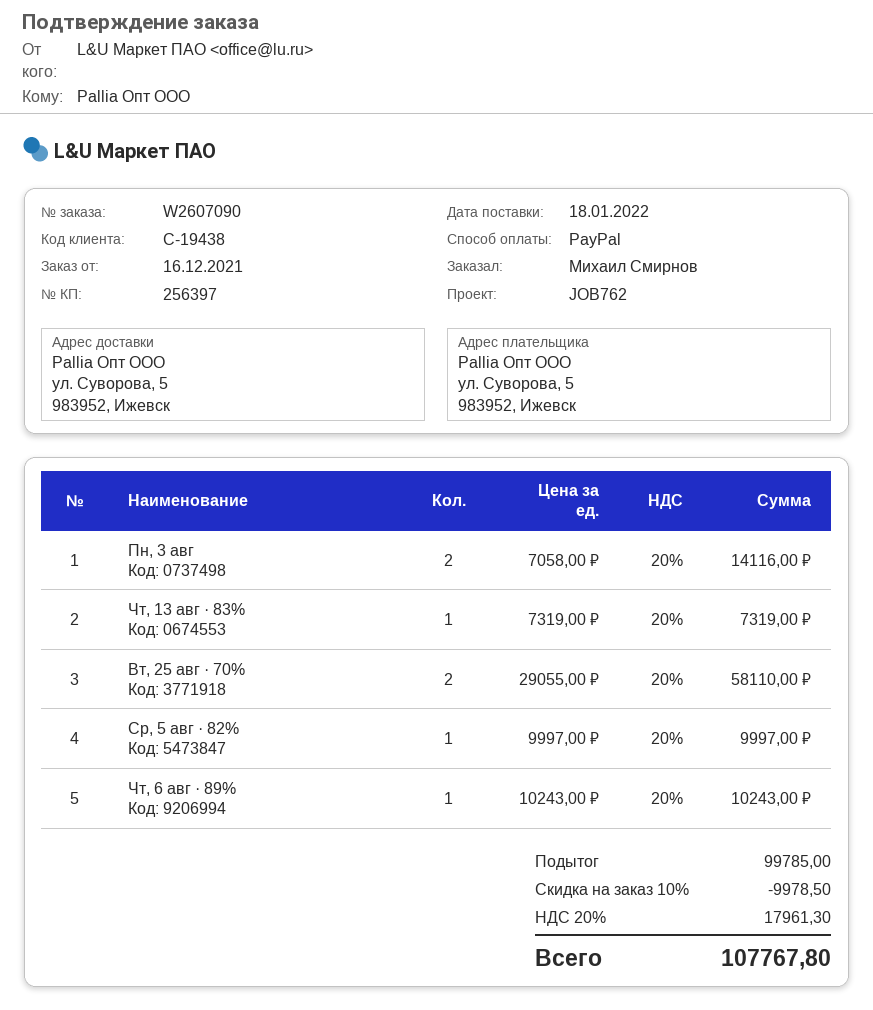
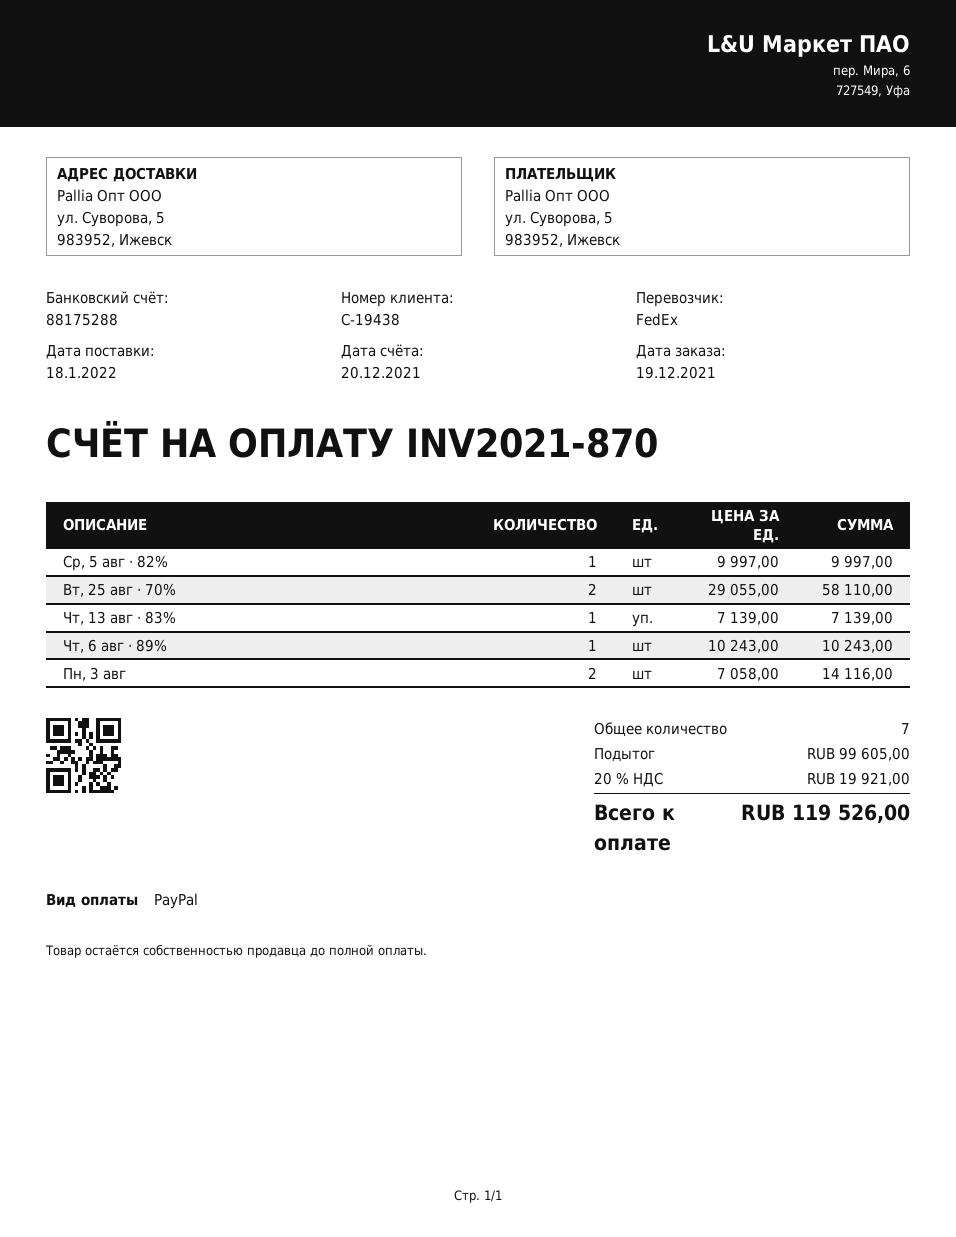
order date: 2021-12-16 -> 2021-12-19
Чт, 13 авг · 83%: 1 x 7319.00 = 7319.00 -> 1 x 7139.00 = 7139.00
subtotal: 99785.00 -> 99605.00
discount: 10% = 9978.50 -> none
tax: 20% = 17961.30 -> 20% = 19921.00
total: 107767.80 -> 119526.00

